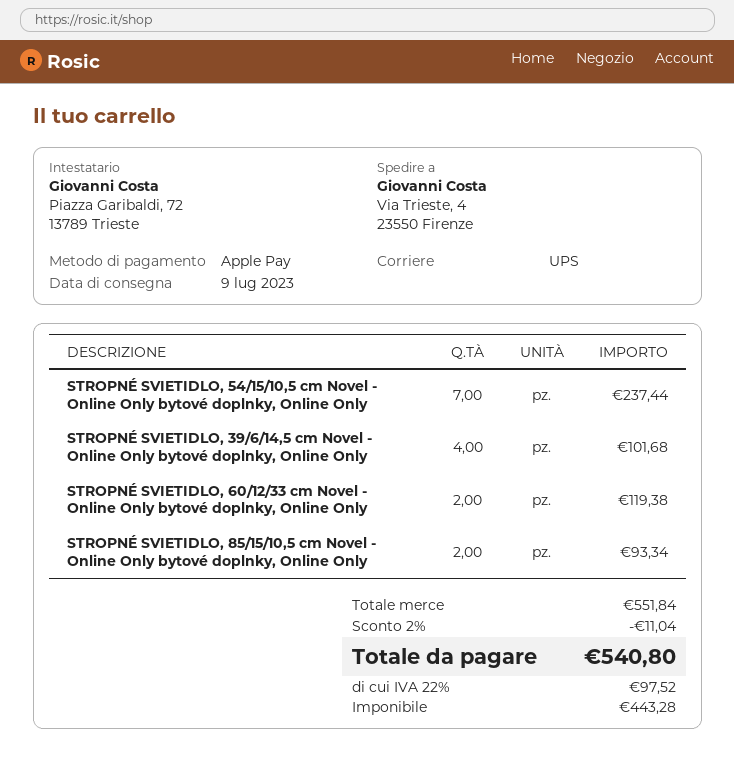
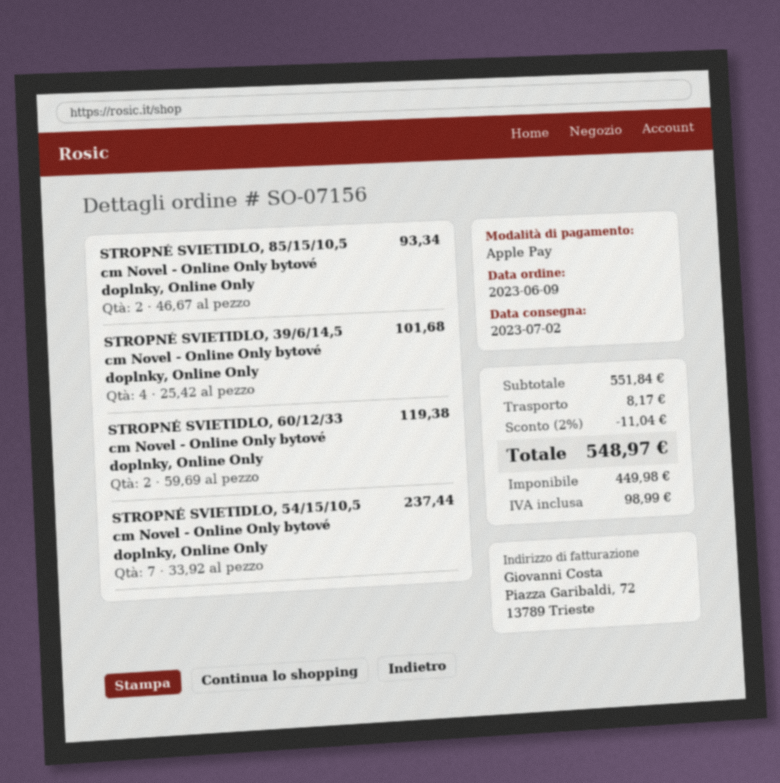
delivery date: 2023-07-09 -> 2023-07-02
shipping: none -> 8.17
net: 443.28 -> 449.98
tax: 97.52 -> 98.99
total: 540.80 -> 548.97

